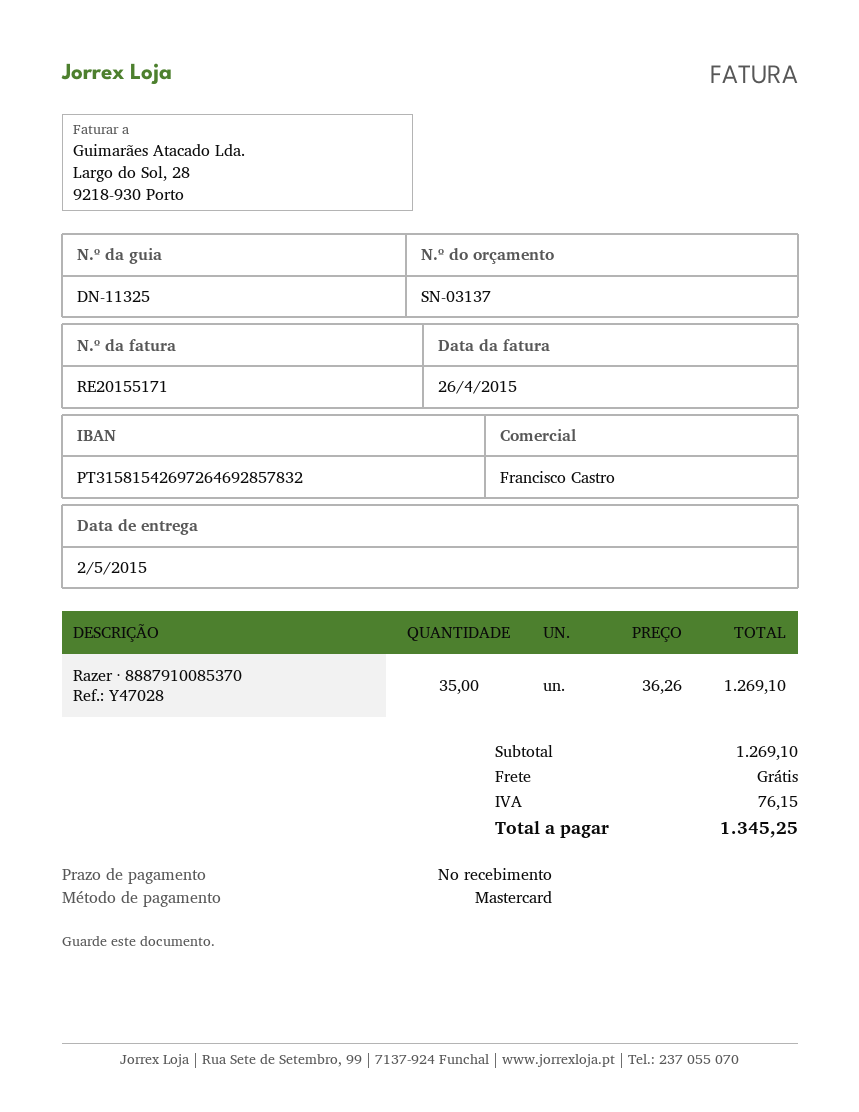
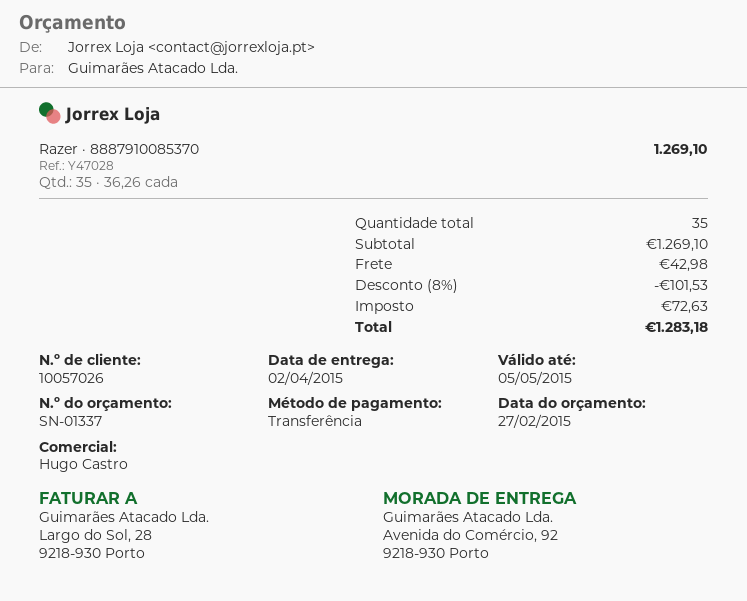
quote number: SN-03137 -> SN-01337
delivery date: 2015-05-02 -> 2015-04-02
sales rep: Francisco Castro -> Hugo Castro
payment method: Mastercard -> bank transfer
discount: none -> 8% = 101.53
shipping: 0.00 -> 42.98
tax: 76.15 -> 72.63
total: 1345.25 -> 1283.18

